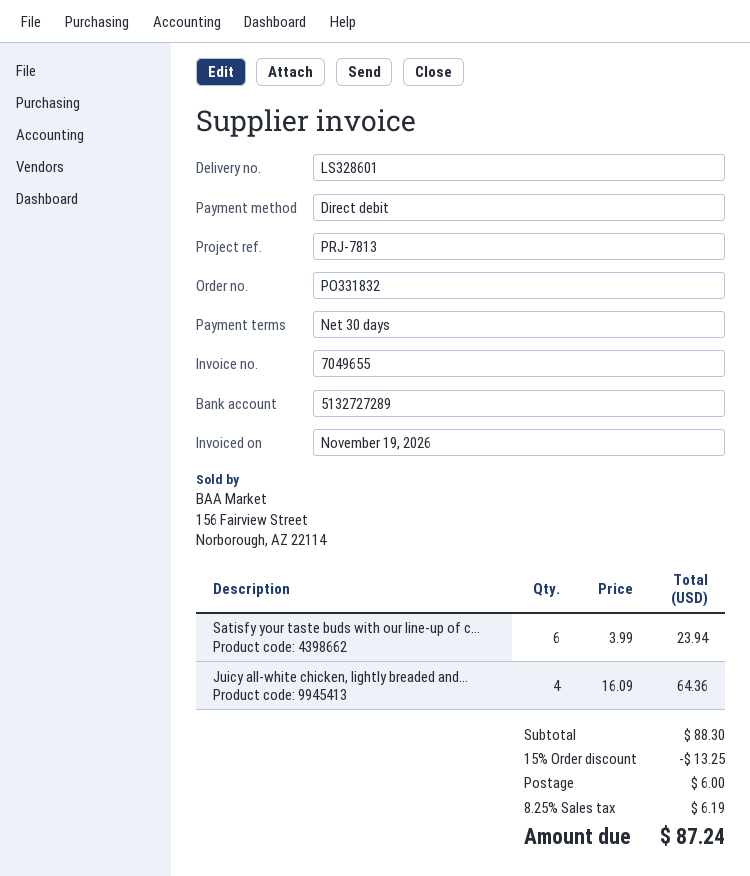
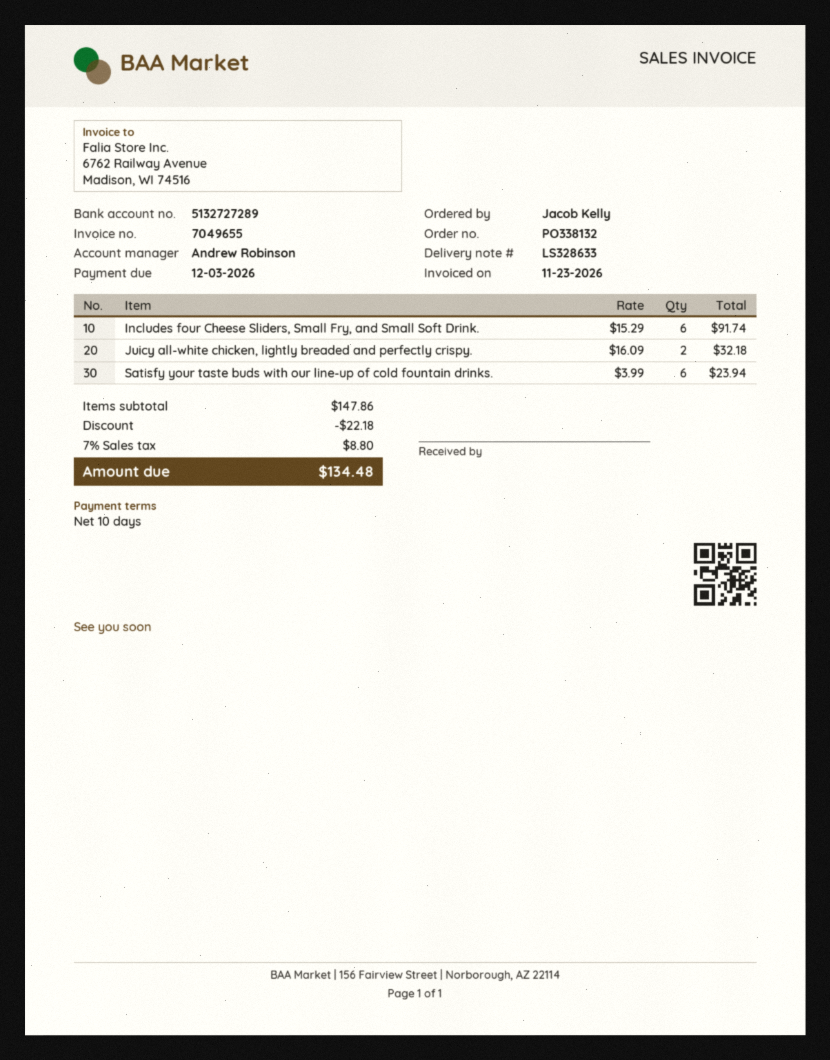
order number: PO331832 -> PO338132
delivery note number: LS328601 -> LS328633
invoice date: 2026-11-19 -> 2026-11-23
payment terms: 30 days -> 10 days
Juicy all-white chicken, lightly breaded and...: 4 x 16.09 = 64.36 -> 2 x 16.09 = 32.18
Includes four Cheese Sliders, Small Fry, and Small Soft Drink.: none -> 6 x 15.29 = 91.74
subtotal: 88.30 -> 147.86
discount: 13.25 -> 22.18
shipping: 6.00 -> none
tax: 8.25% = 6.19 -> 7% = 8.80
total: 87.24 -> 134.48

